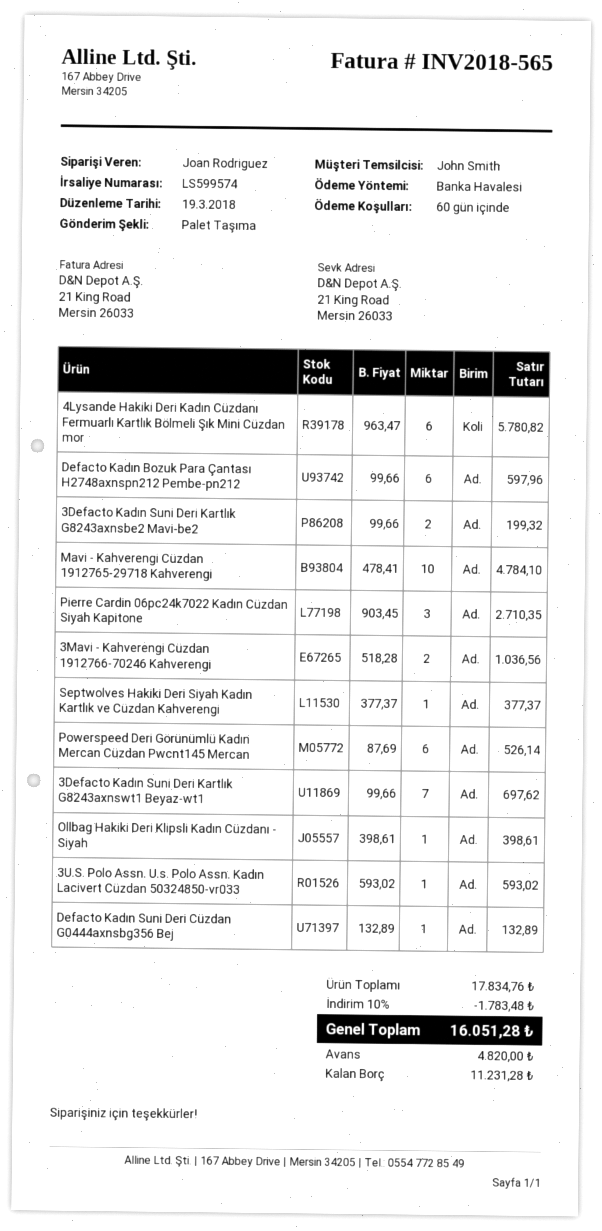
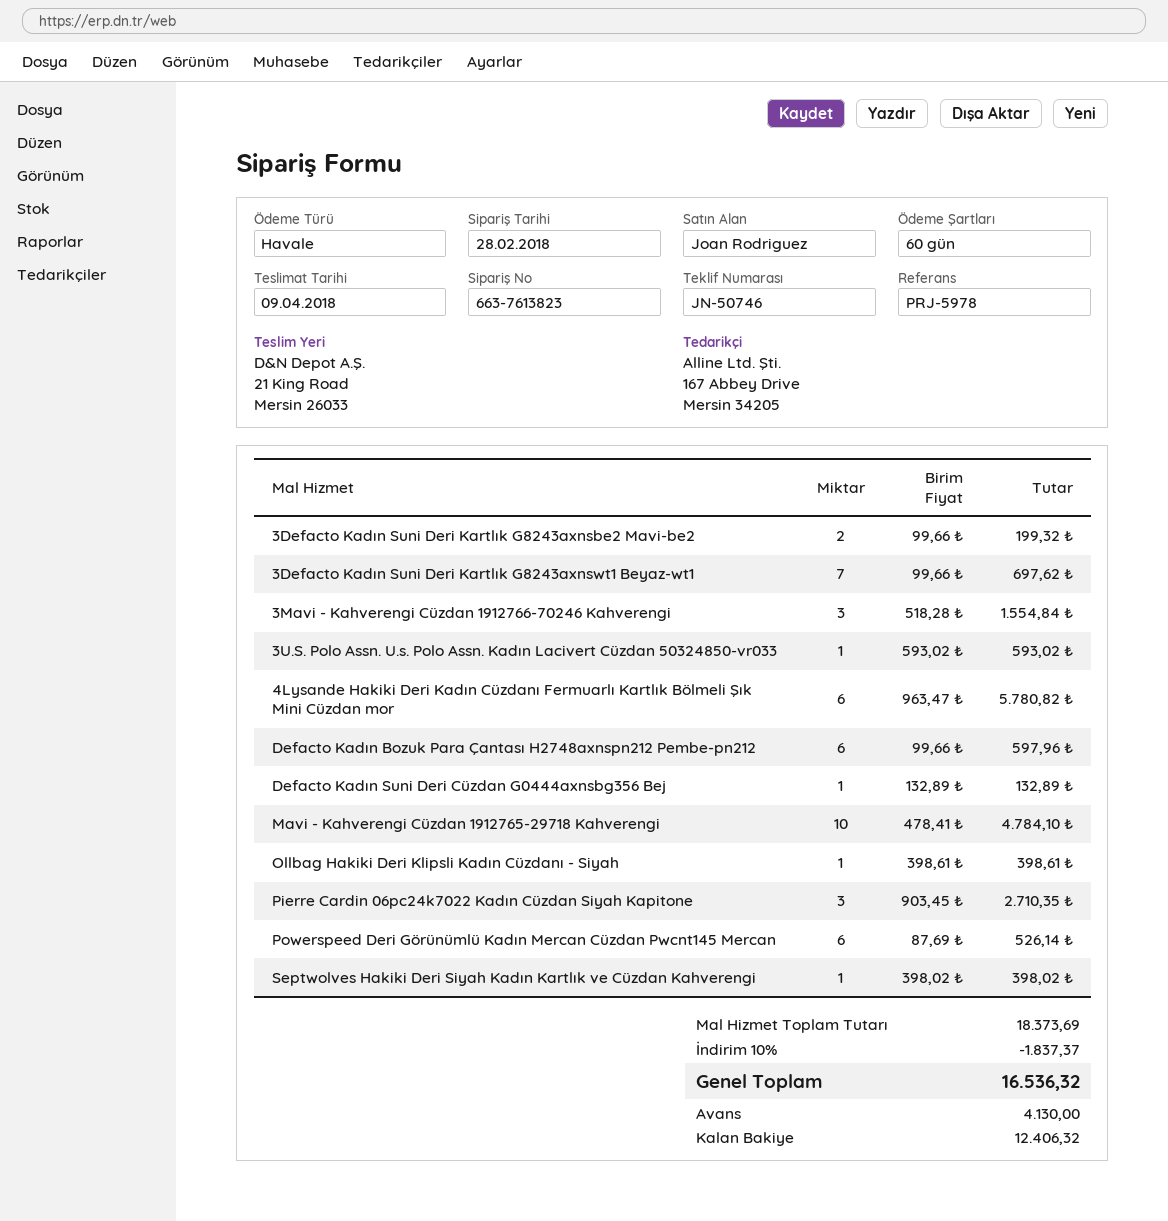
3Mavi - Kahverengi Cüzdan 1912766-70246 Kahverengi: 2 x 518.28 = 1036.56 -> 3 x 518.28 = 1554.84
Septwolves Hakiki Deri Siyah Kadın Kartlık ve Cüzdan Kahverengi: 1 x 377.37 = 377.37 -> 1 x 398.02 = 398.02
subtotal: 17834.76 -> 18373.69
discount: 10% = 1783.48 -> 10% = 1837.37
total: 16051.28 -> 16536.32
deposit: 4820.00 -> 4130.00
balance: 11231.28 -> 12406.32

